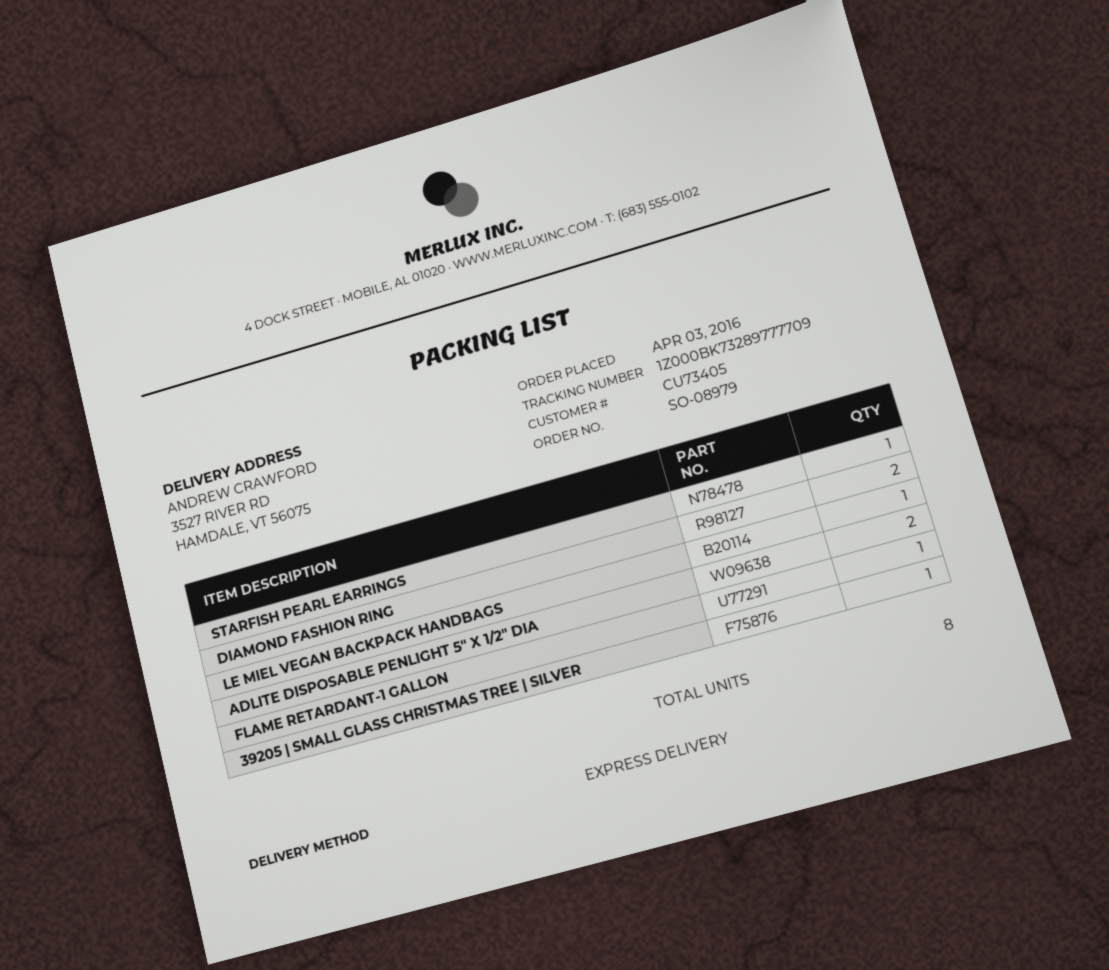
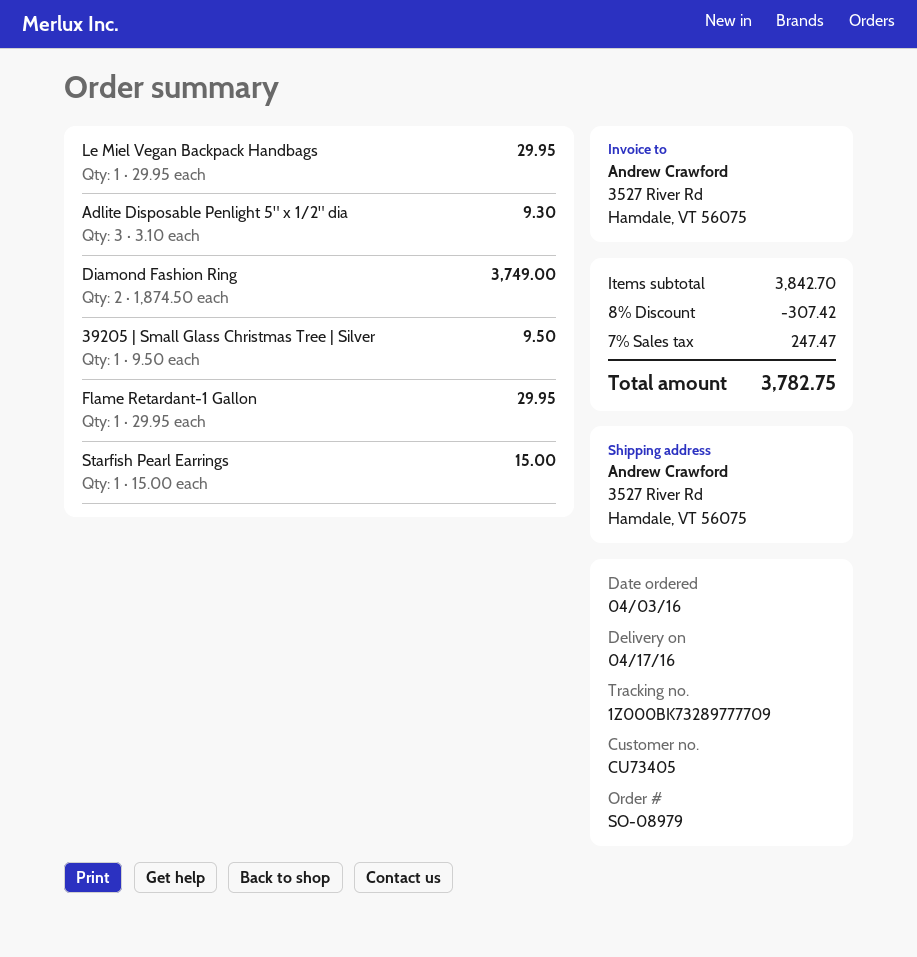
ADLITE DISPOSABLE PENLIGHT 5" X 1/2" DIA: 2 -> 3

